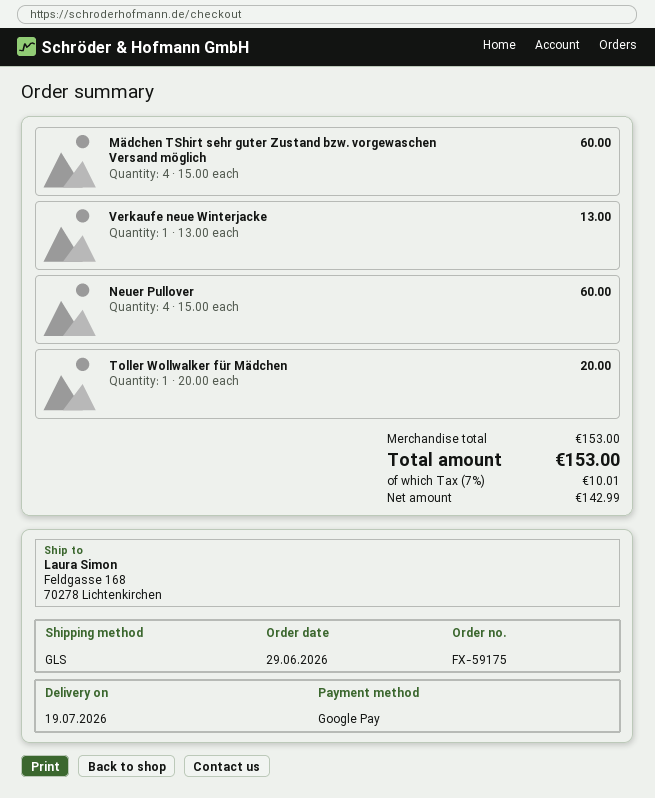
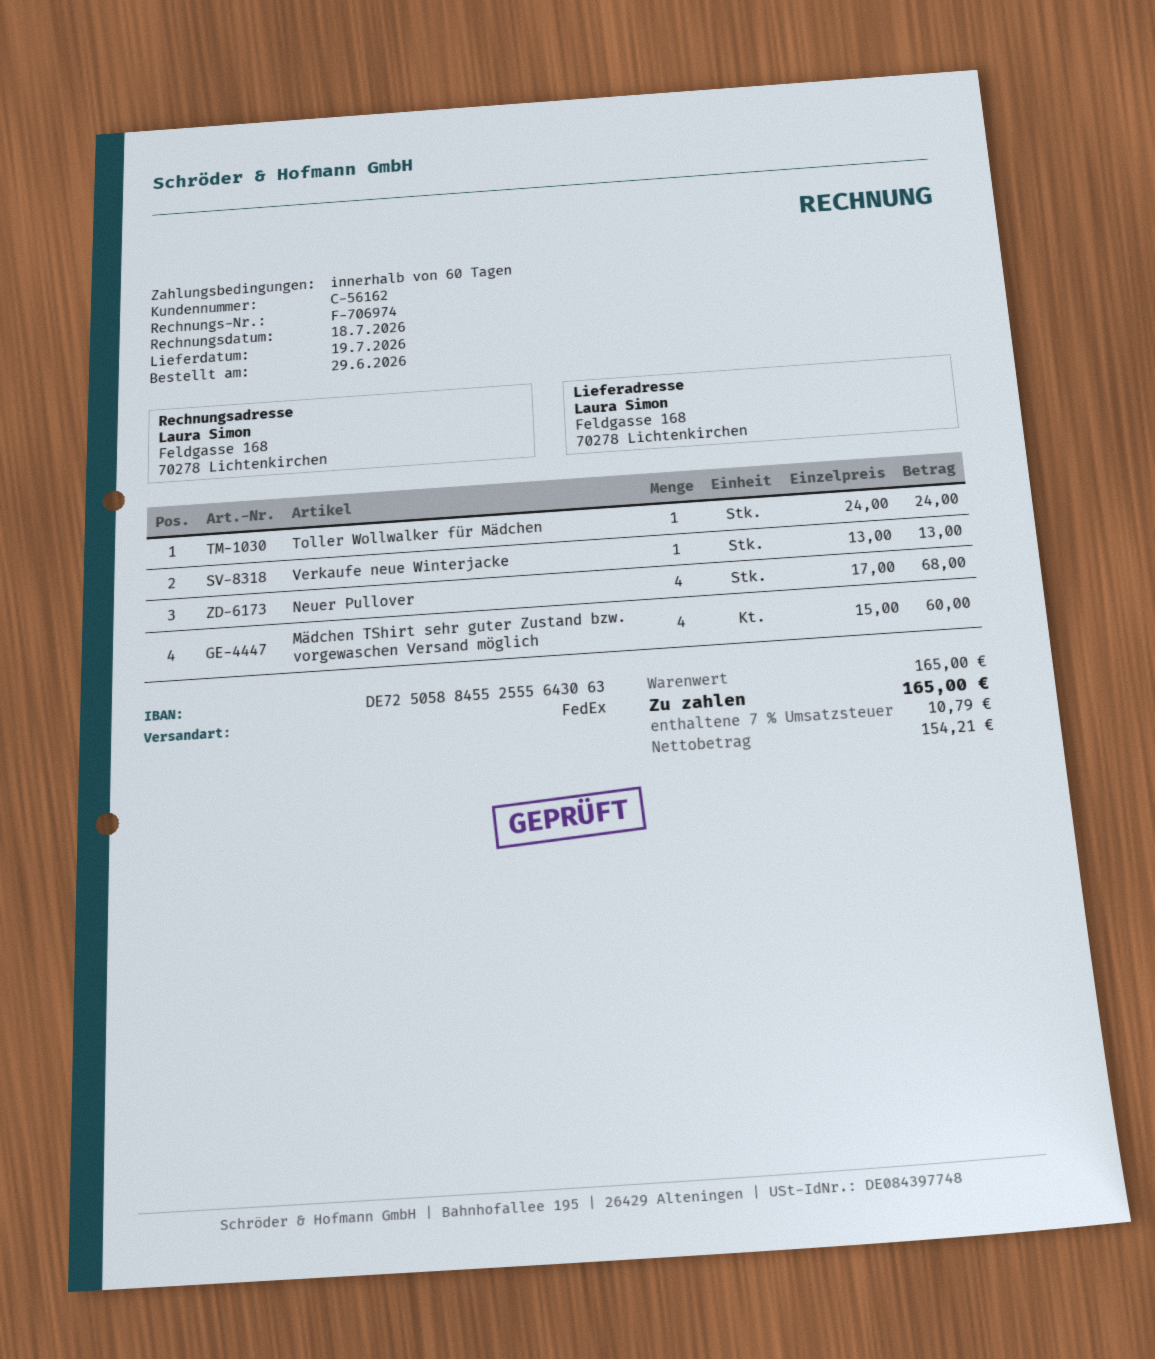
shipping method: GLS -> FedEx
Neuer Pullover: 4 x 15.00 = 60.00 -> 4 x 17.00 = 68.00
Toller Wollwalker für Mädchen: 1 x 20.00 = 20.00 -> 1 x 24.00 = 24.00
subtotal: 153.00 -> 165.00
net: 142.99 -> 154.21
tax: 7% = 10.01 -> 7% = 10.79
total: 153.00 -> 165.00

